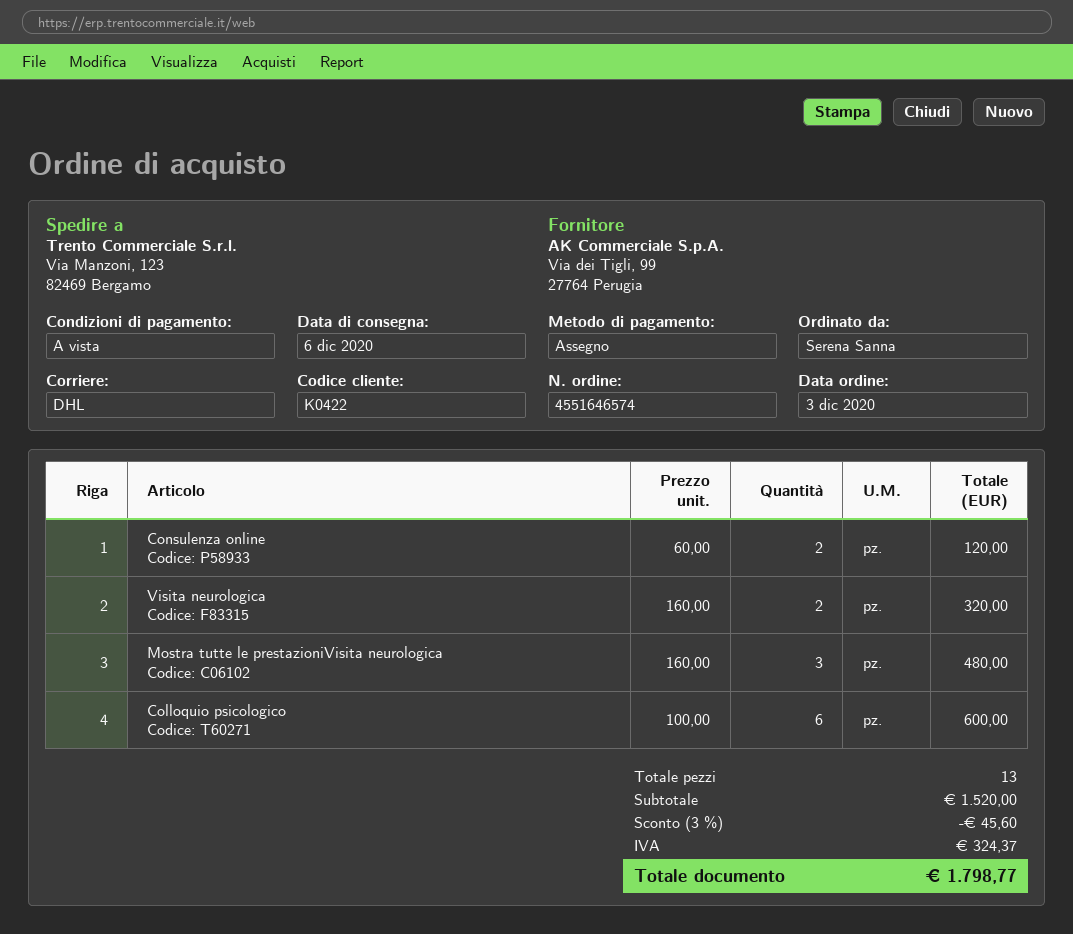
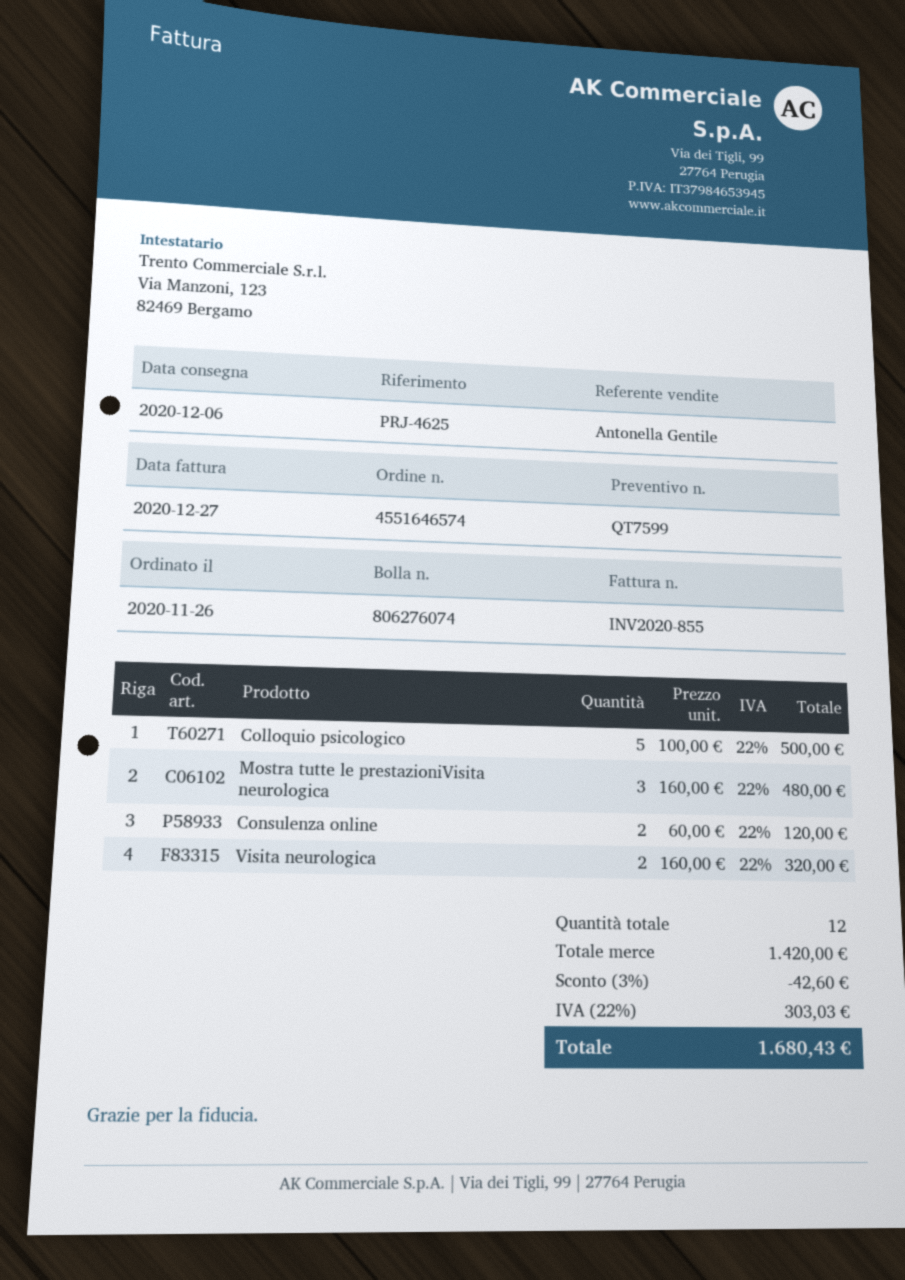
order date: 2020-12-03 -> 2020-11-26
Colloquio psicologico: 6 x 100.00 = 600.00 -> 5 x 100.00 = 500.00
total quantity: 13 -> 12
subtotal: 1520.00 -> 1420.00
discount: 3% = 45.60 -> 3% = 42.60
tax: 324.37 -> 303.03
total: 1798.77 -> 1680.43

